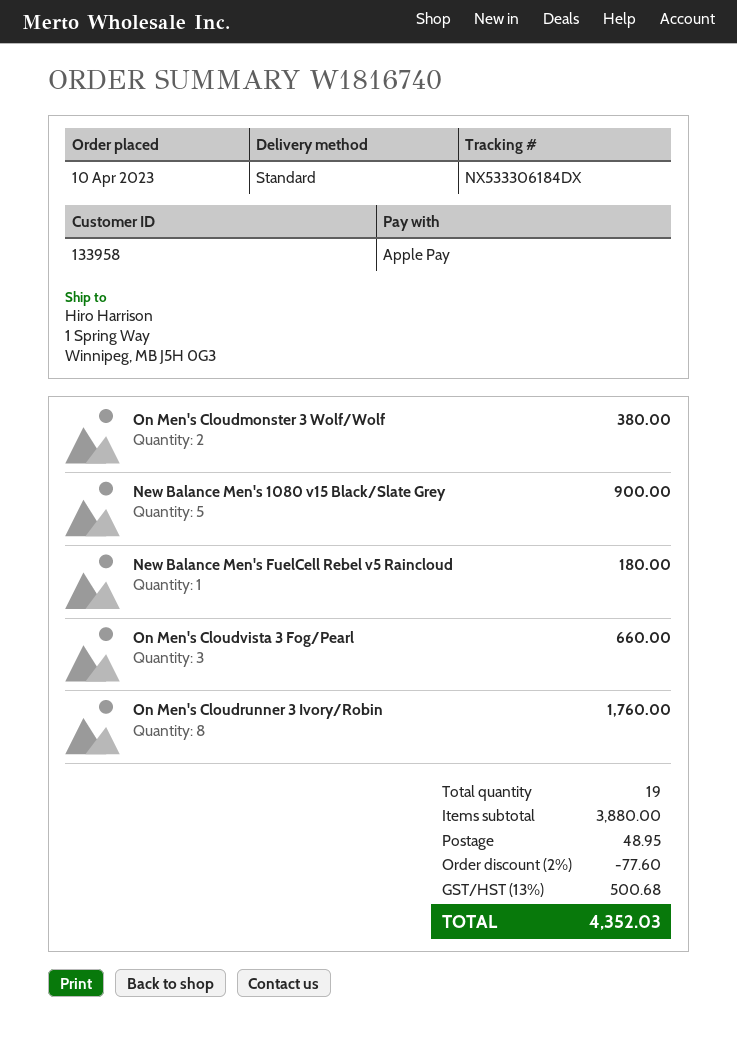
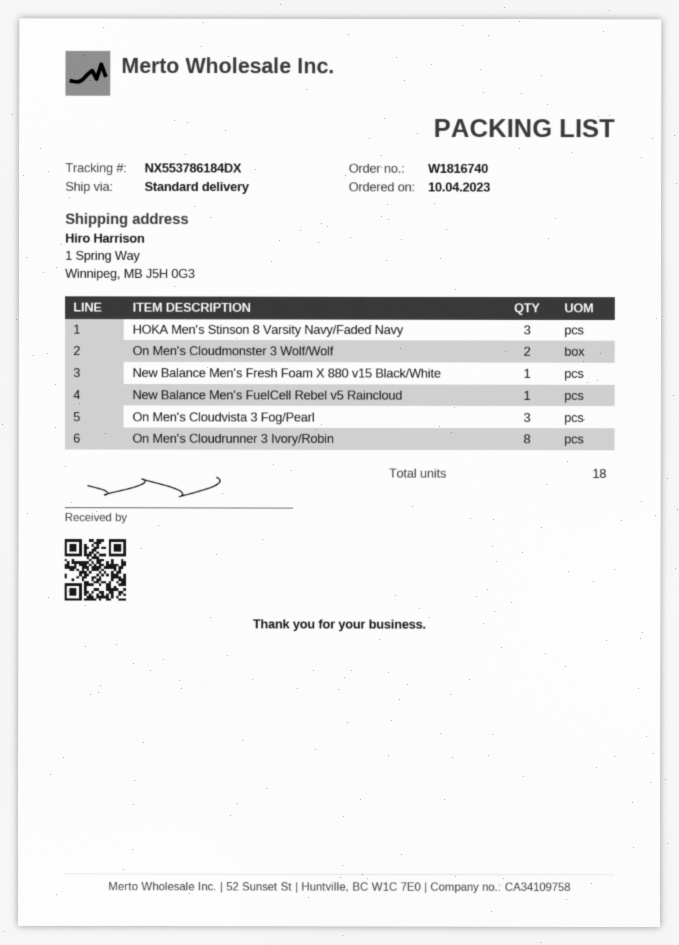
tracking number: NX533306184DX -> NX553786184DX
New Balance Men's 1080 v15 Black/Slate Grey: 5 -> none
HOKA Men's Stinson 8 Varsity Navy/Faded Navy: none -> 3
New Balance Men's Fresh Foam X 880 v15 Black/White: none -> 1
total quantity: 19 -> 18

